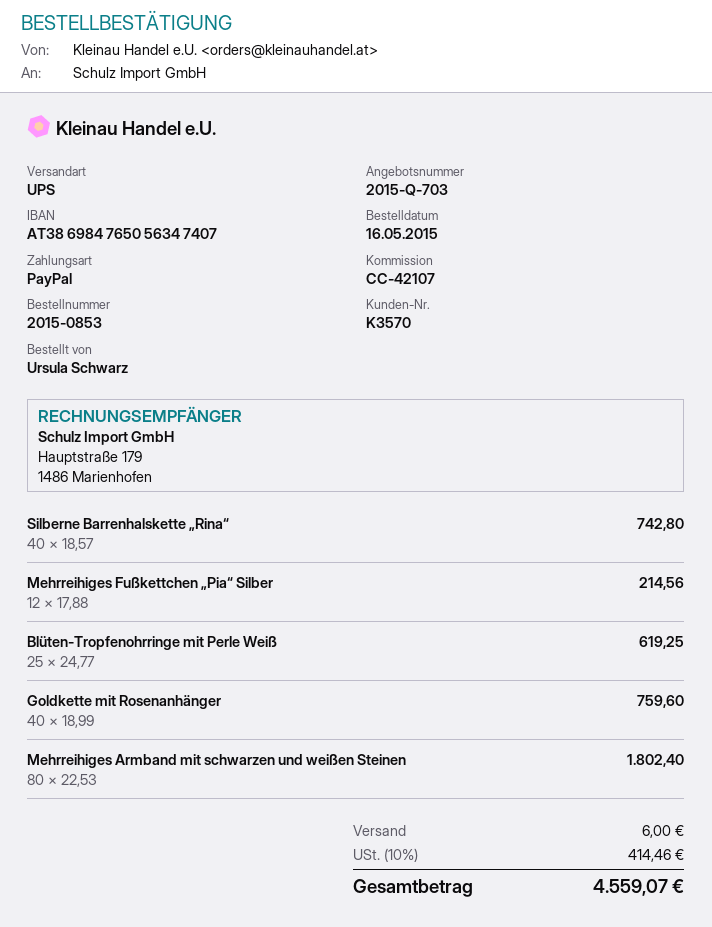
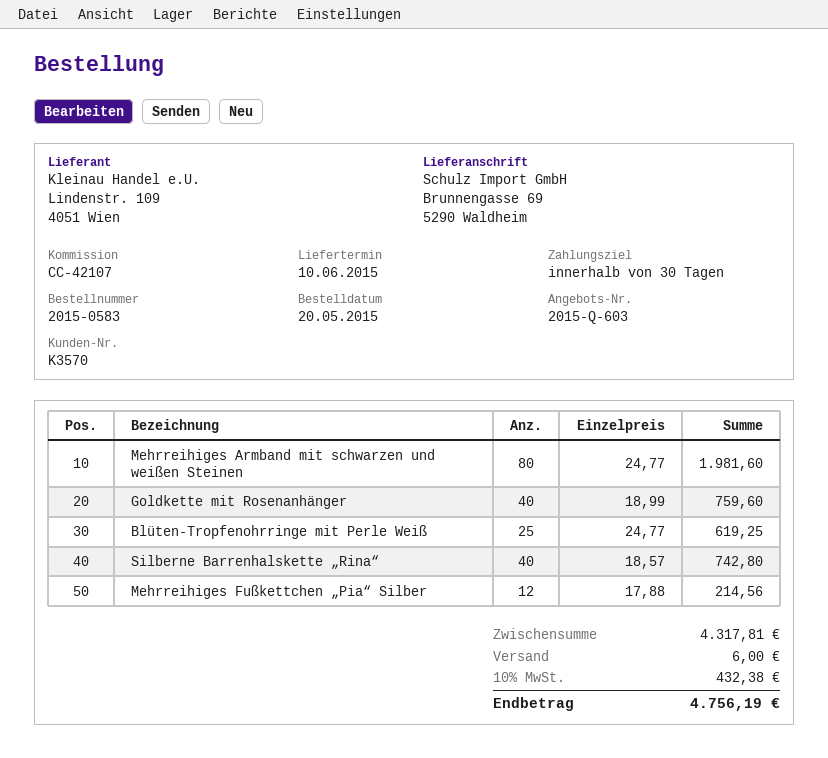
quote number: 2015-Q-703 -> 2015-Q-603
order number: 2015-0853 -> 2015-0583
order date: 2015-05-16 -> 2015-05-20
Mehrreihiges Armband mit schwarzen und weißen Steinen: 80 x 22.53 = 1802.40 -> 80 x 24.77 = 1981.60
tax: 10% = 414.46 -> 10% = 432.38
total: 4559.07 -> 4756.19

